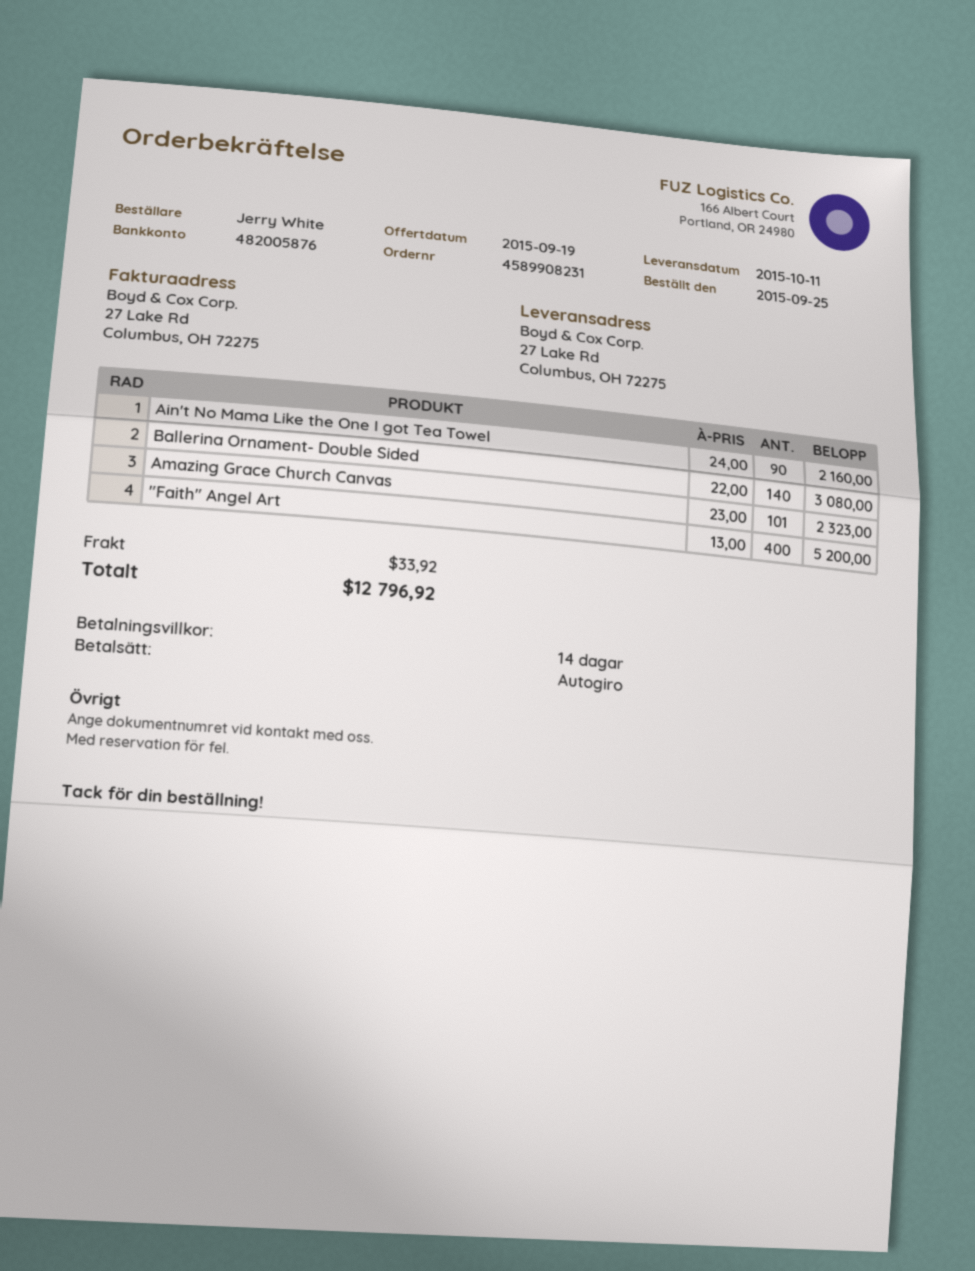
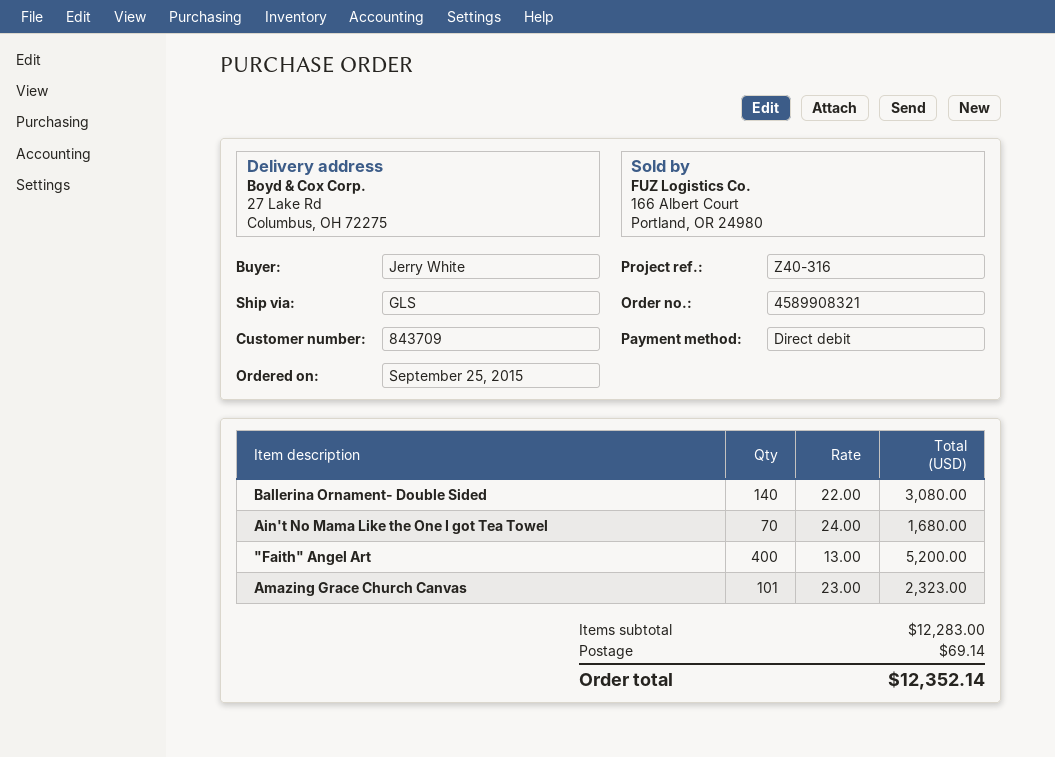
order number: 4589908231 -> 4589908321
Ain't No Mama Like the One I got Tea Towel: 90 x 24.00 = 2160.00 -> 70 x 24.00 = 1680.00
shipping: 33.92 -> 69.14
total: 12796.92 -> 12352.14

